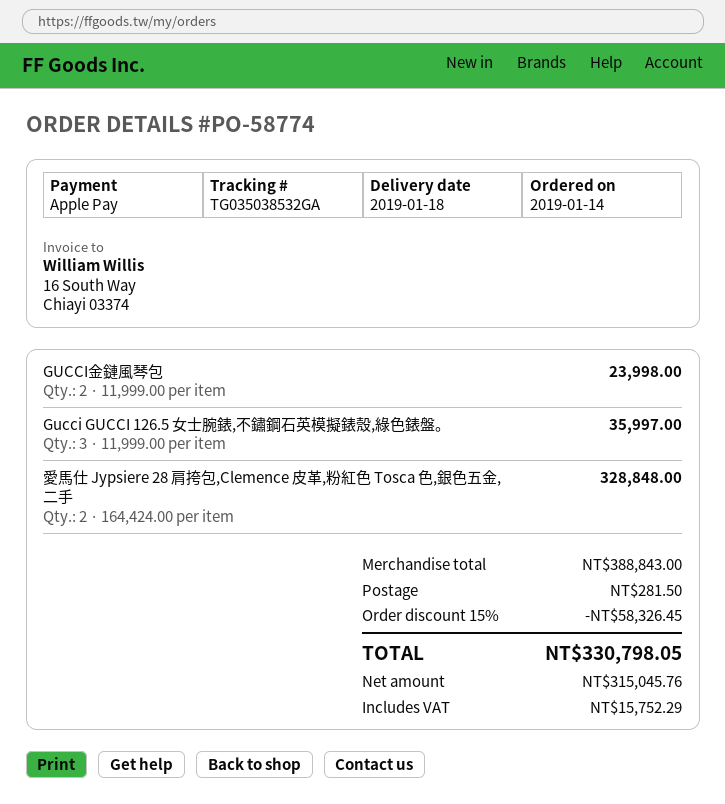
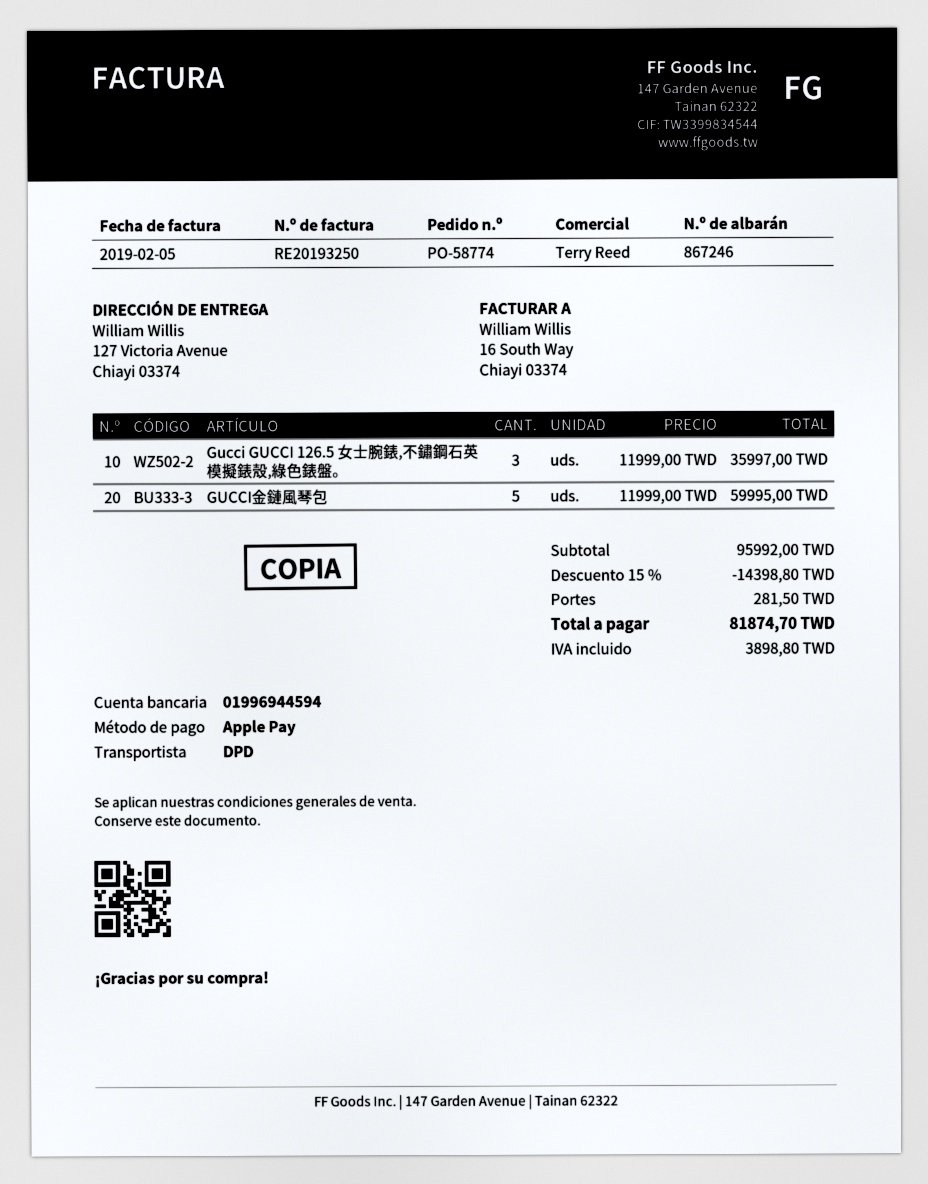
GUCCI金鏈風琴包: 2 x 11999.00 = 23998.00 -> 5 x 11999.00 = 59995.00
愛馬仕 Jypsiere 28 肩挎包,Clemence 皮革,粉紅色 Tosca 色,銀色五金,二手: 2 x 164424.00 = 328848.00 -> none
subtotal: 388843.00 -> 95992.00
discount: 15% = 58326.45 -> 15% = 14398.80
tax: 15752.29 -> 3898.80
total: 330798.05 -> 81874.70

